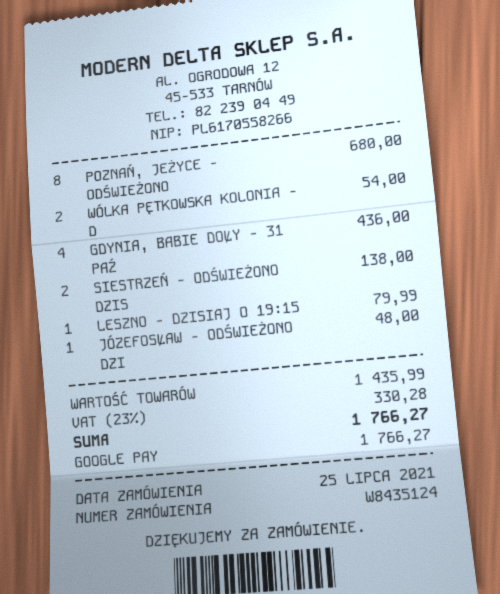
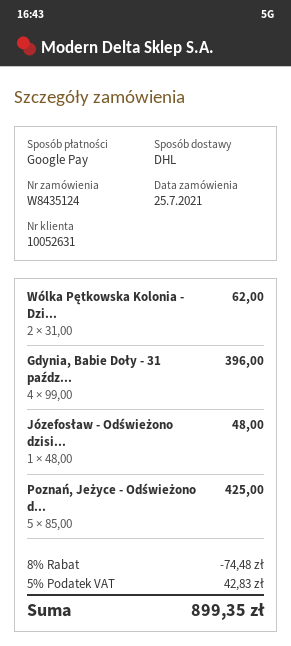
POZNAŃ, JEŻYCE - ODŚWIEŻONO: 8 for 680.00 -> 5 for 425.00
WÓLKA PĘTKOWSKA KOLONIA - D: 2 for 54.00 -> 2 for 62.00
GDYNIA, BABIE DOŁY - 31 PAŹ: 4 for 436.00 -> 4 for 396.00
SIESTRZEŃ - ODŚWIEŻONO DZIS: 2 for 138.00 -> none
LESZNO - DZISIAJ O 19:15: 1 for 79.99 -> none
discount: none -> 8% = 74.48
tax: 23% = 330.28 -> 5% = 42.83
total: 1766.27 -> 899.35

